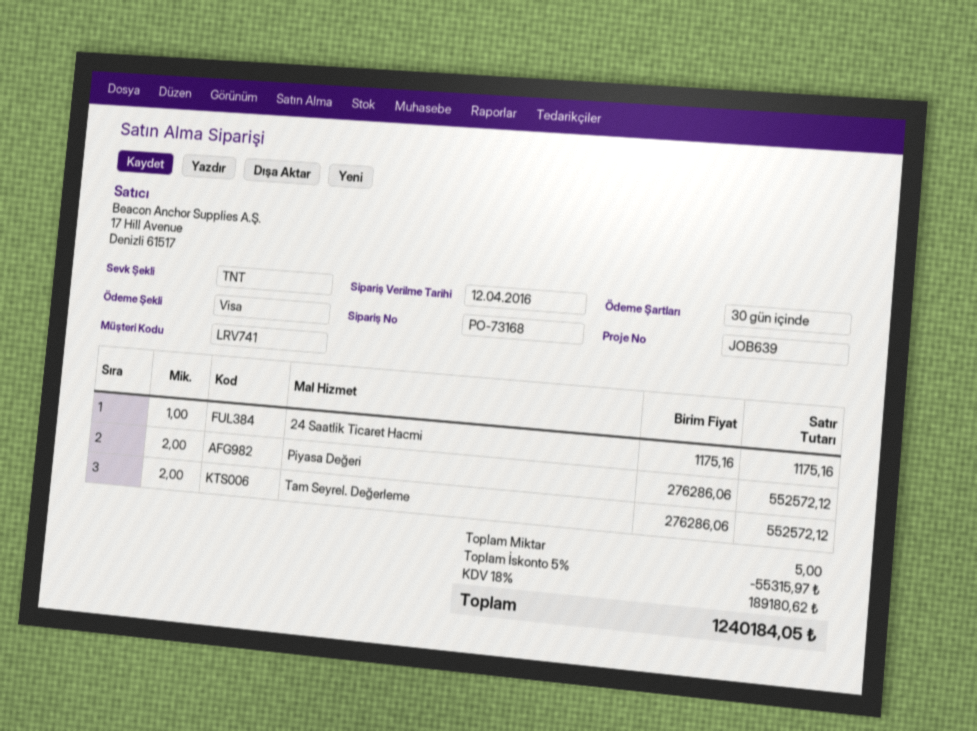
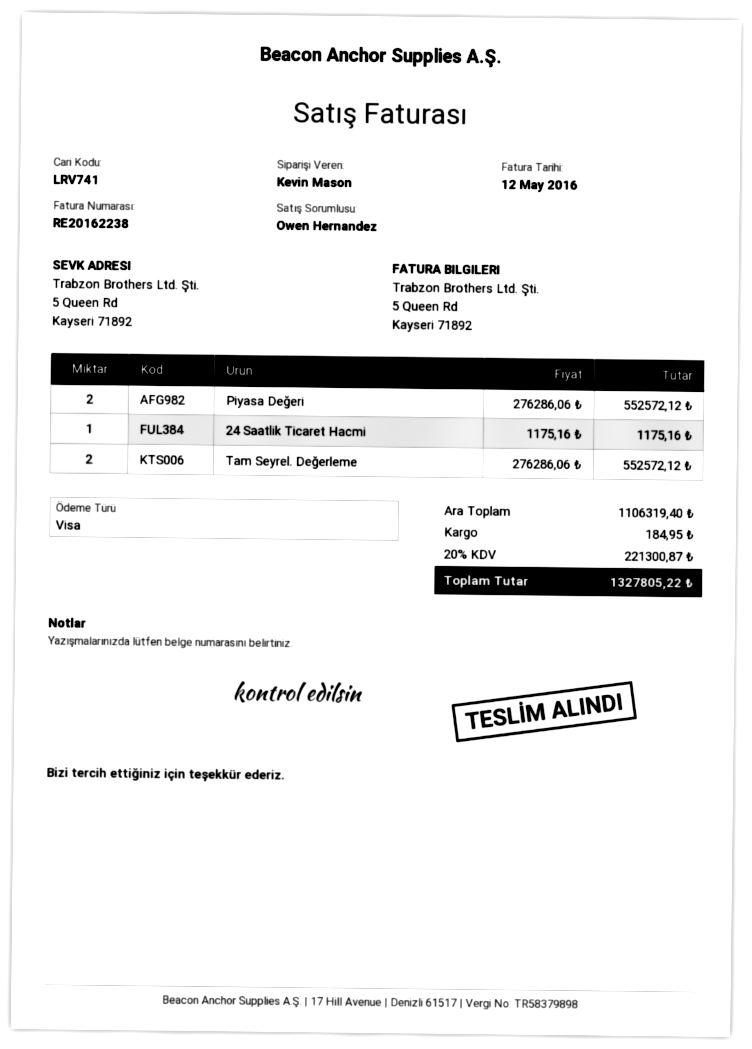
discount: 5% = 55315.97 -> none
shipping: none -> 184.95
tax: 18% = 189180.62 -> 20% = 221300.87
total: 1240184.05 -> 1327805.22

